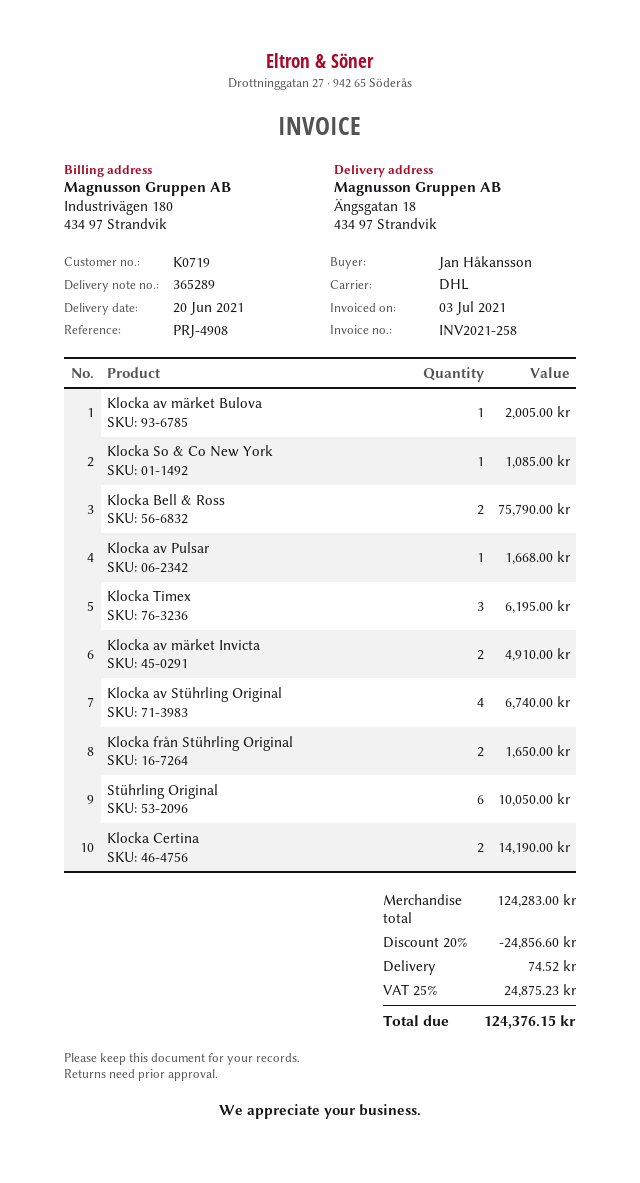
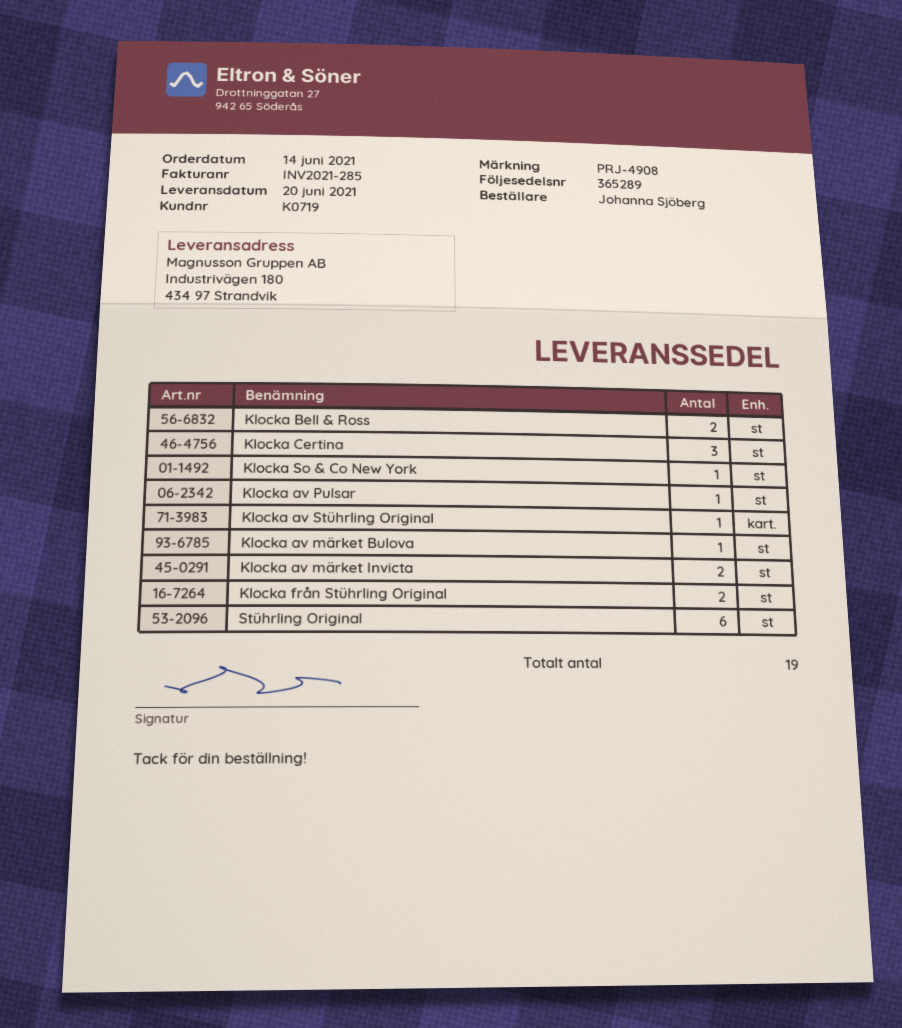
invoice number: INV2021-258 -> INV2021-285
ordered by: Jan Håkansson -> Johanna Sjöberg
ship to: Ängsgatan 18, 434 97 Strandvik -> Industrivägen 180, 434 97 Strandvik
Klocka Timex: 3 -> none
Klocka av Stührling Original: 4 -> 1
Klocka Certina: 2 -> 3

